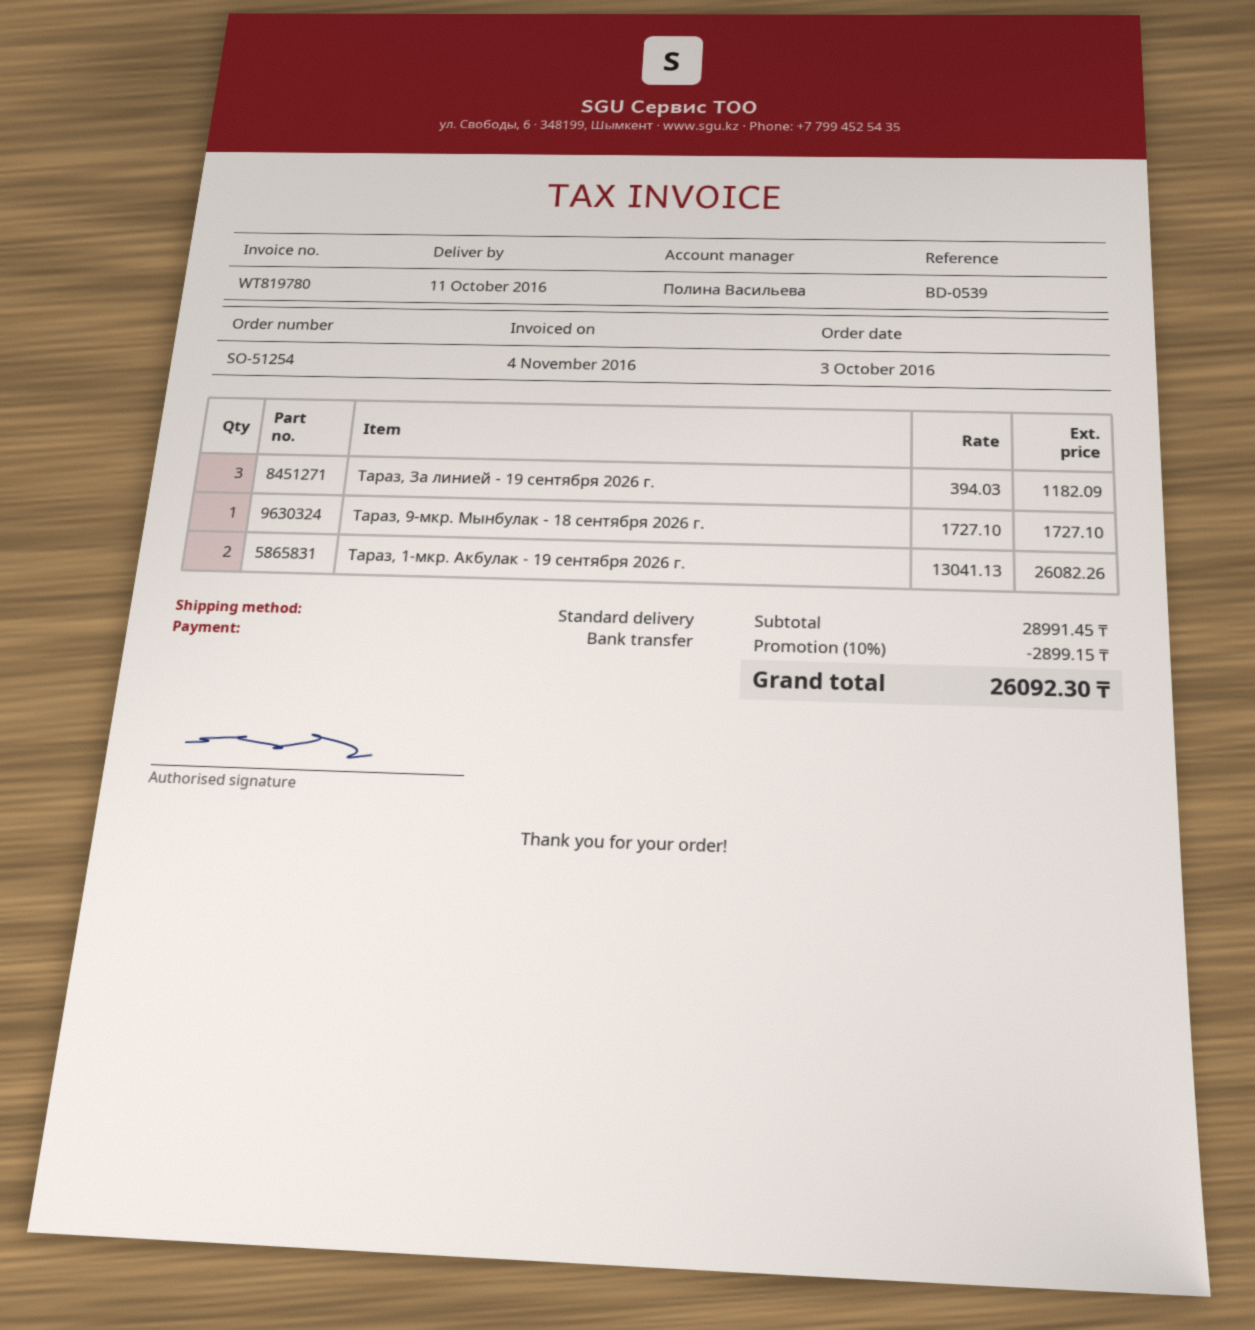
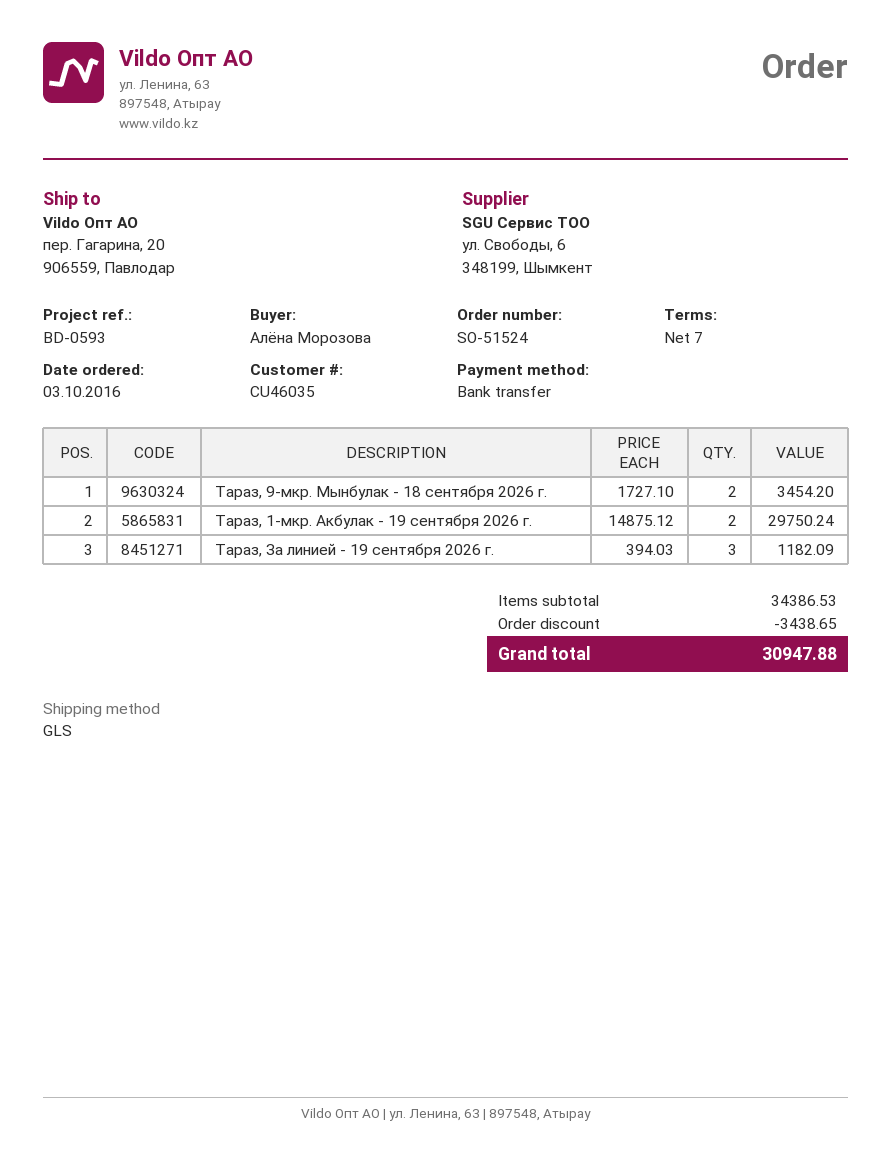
order number: SO-51254 -> SO-51524
reference: BD-0539 -> BD-0593
shipping method: standard -> GLS
Тараз, 9-мкр. Мынбулак - 18 сентября 2026 г.: 1 x 1727.10 = 1727.10 -> 2 x 1727.10 = 3454.20
Тараз, 1-мкр. Акбулак - 19 сентября 2026 г.: 2 x 13041.13 = 26082.26 -> 2 x 14875.12 = 29750.24
subtotal: 28991.45 -> 34386.53
discount: 2899.15 -> 3438.65
total: 26092.30 -> 30947.88

